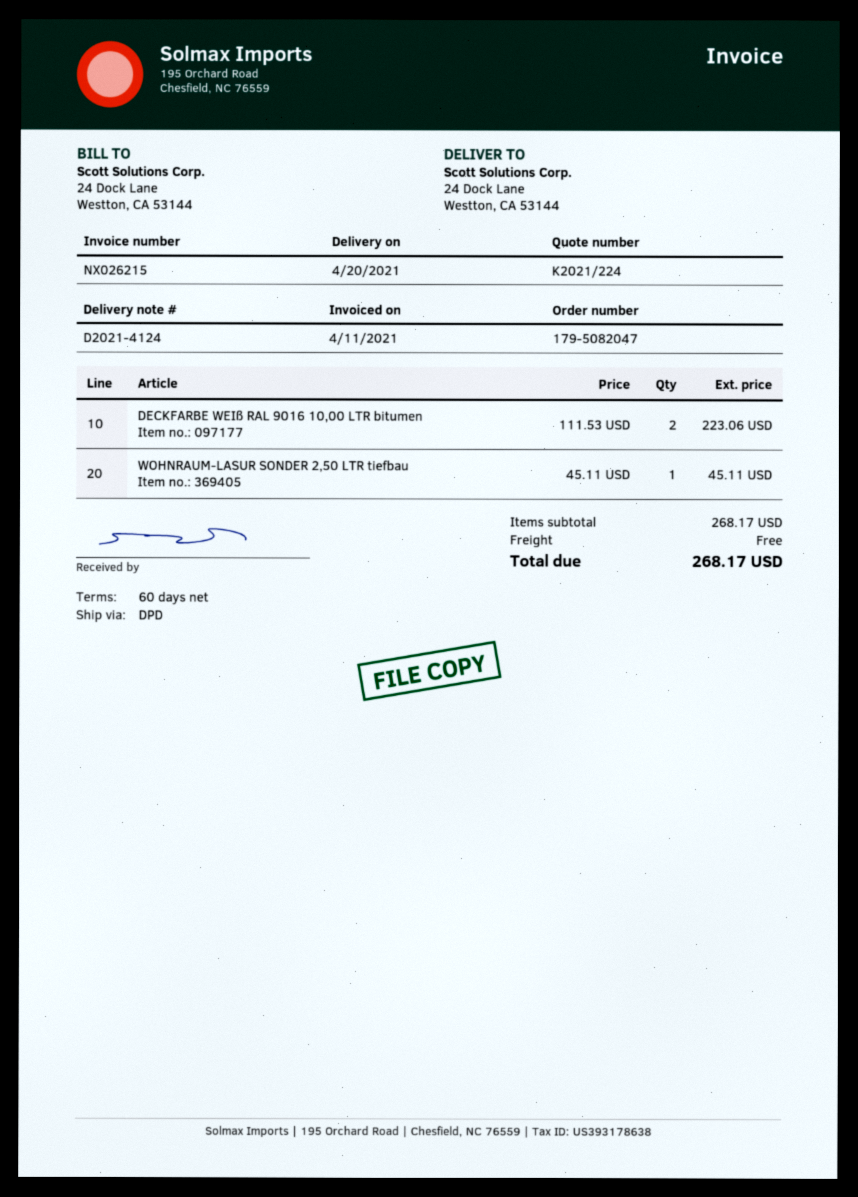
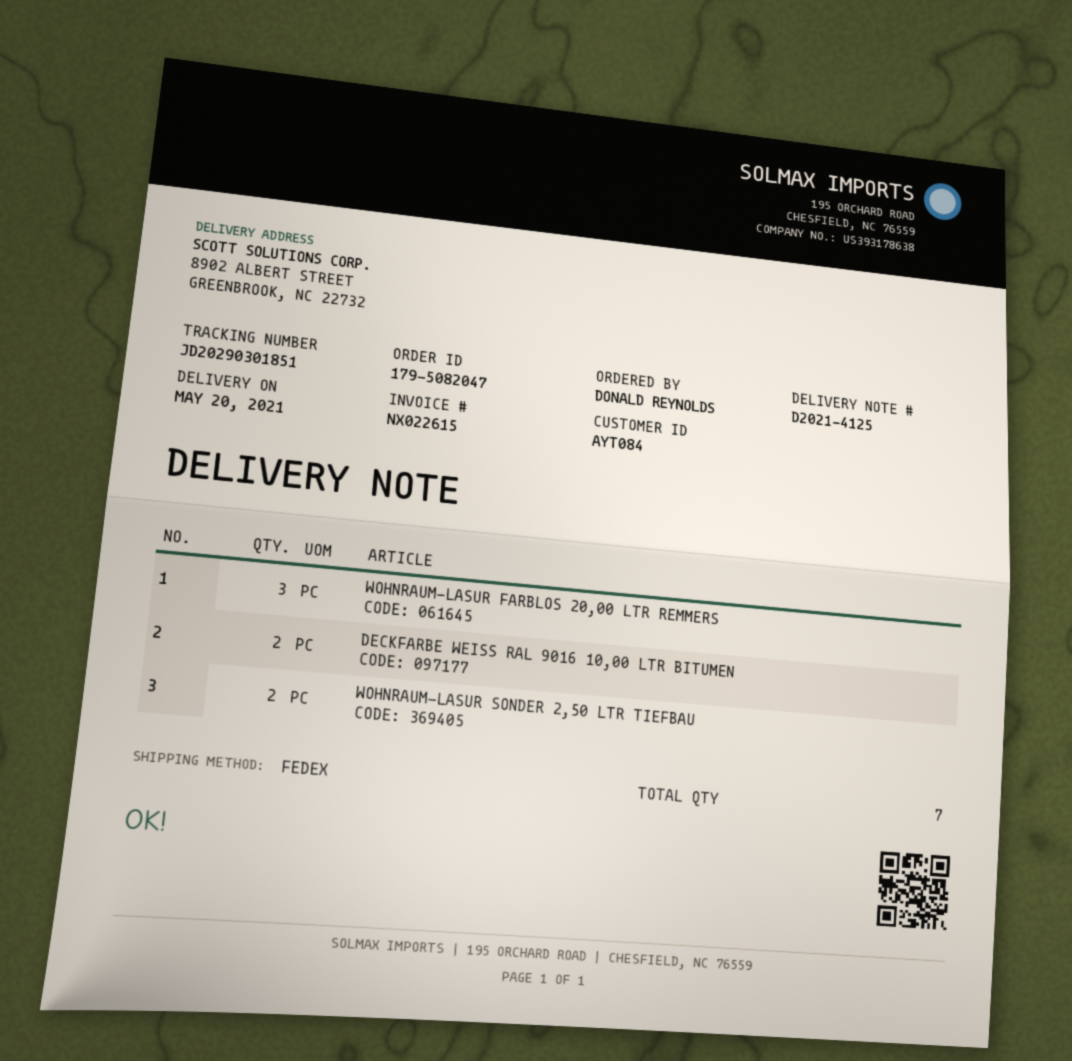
delivery note number: D2021-4124 -> D2021-4125
delivery date: 2021-04-20 -> 2021-05-20
invoice number: NX026215 -> NX022615
shipping method: DPD -> FedEx
ship to: 24 Dock Lane, Westton, CA 53144 -> 8902 ALBERT STREET, GREENBROOK, NC 22732
WOHNRAUM-LASUR SONDER 2,50 LTR tiefbau: 1 -> 2
WOHNRAUM-LASUR FARBLOS 20,00 LTR REMMERS: none -> 3

